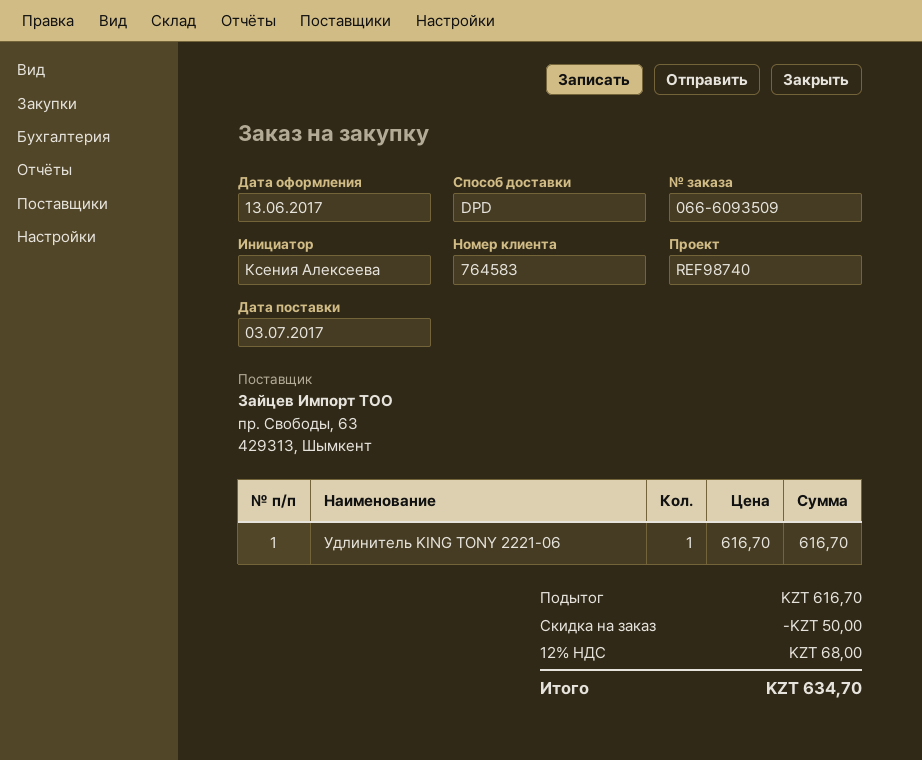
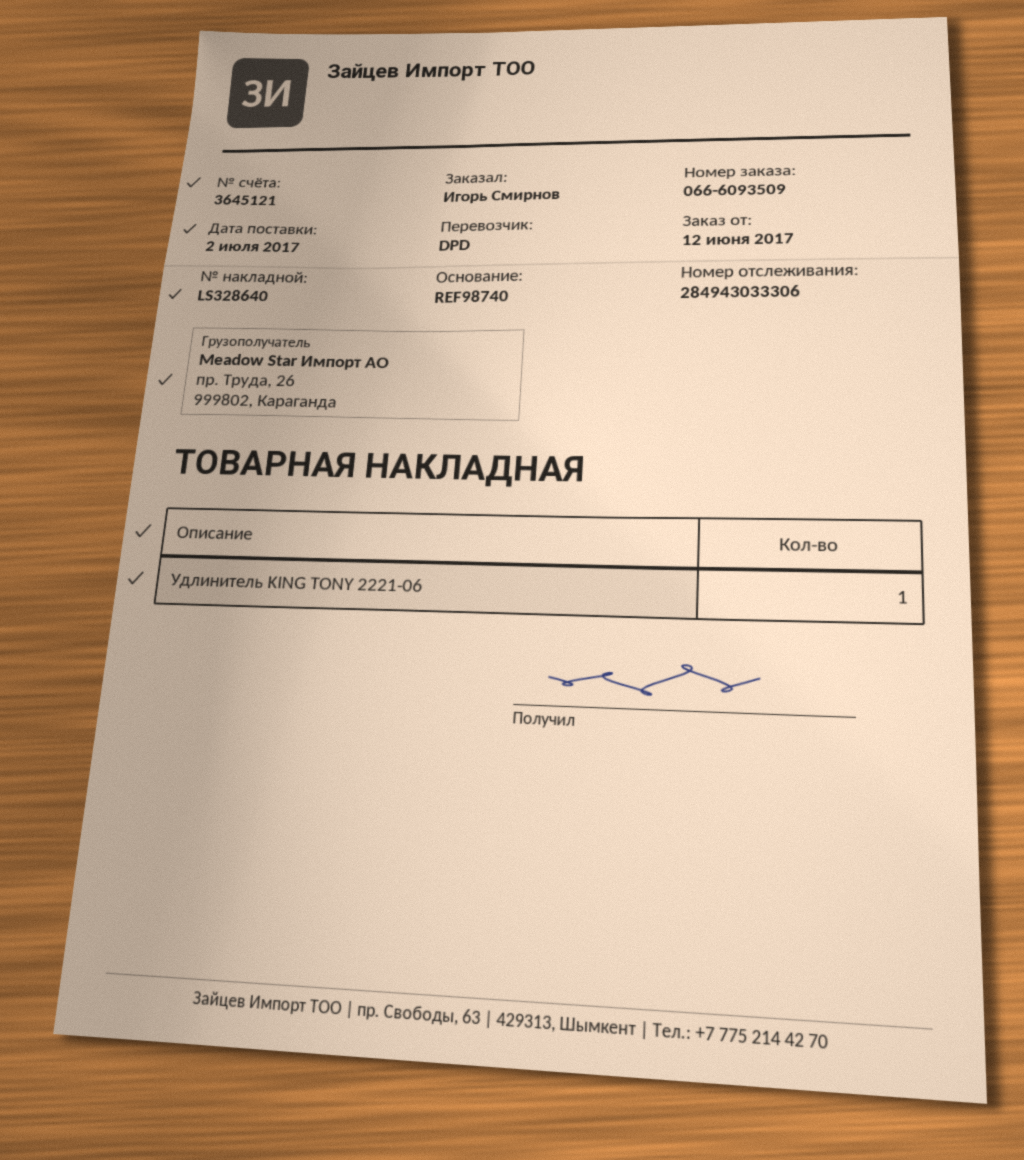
order date: 2017-06-13 -> 2017-06-12
delivery date: 2017-07-03 -> 2017-07-02
ordered by: Ксения Алексеева -> Игорь Смирнов

